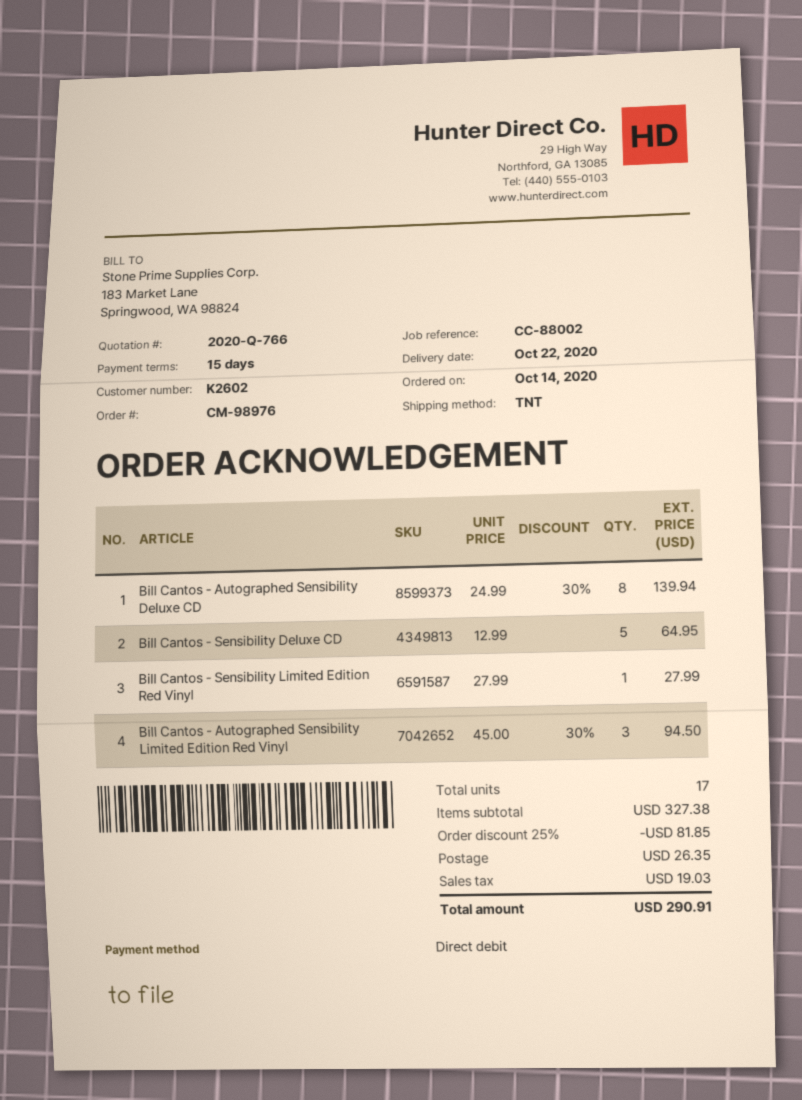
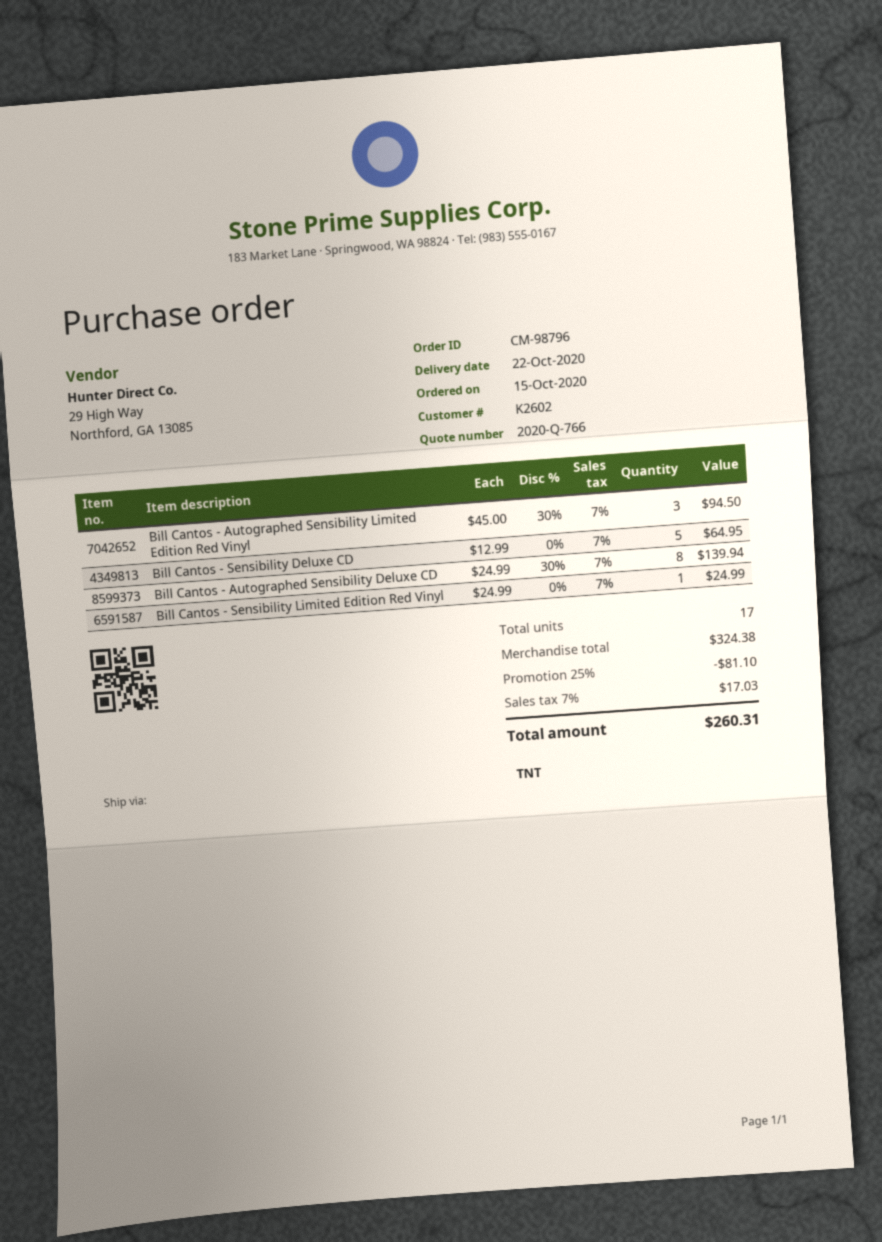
order number: CM-98976 -> CM-98796
order date: 2020-10-14 -> 2020-10-15
Bill Cantos - Sensibility Limited Edition Red Vinyl: 1 x 27.99 = 27.99 -> 1 x 24.99 = 24.99
subtotal: 327.38 -> 324.38
discount: 25% = 81.85 -> 25% = 81.10
shipping: 26.35 -> none
tax: 19.03 -> 17.03
total: 290.91 -> 260.31

